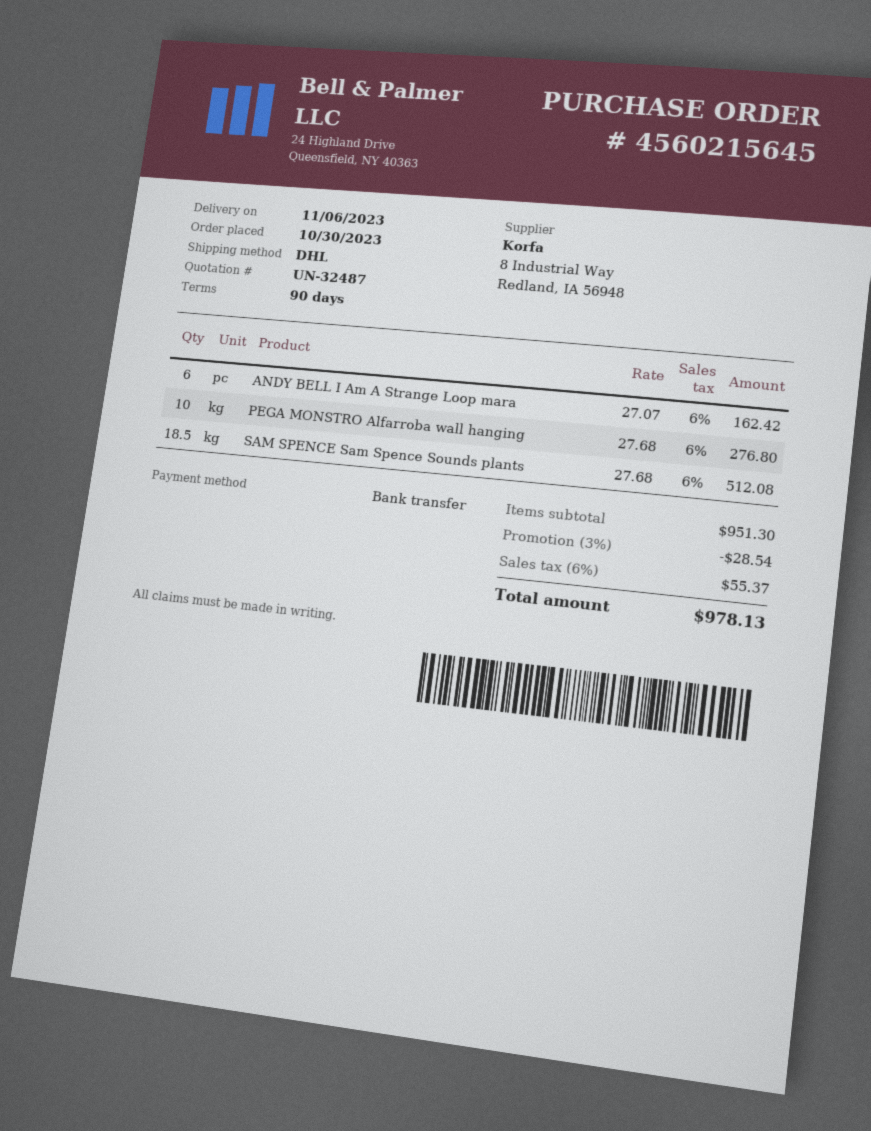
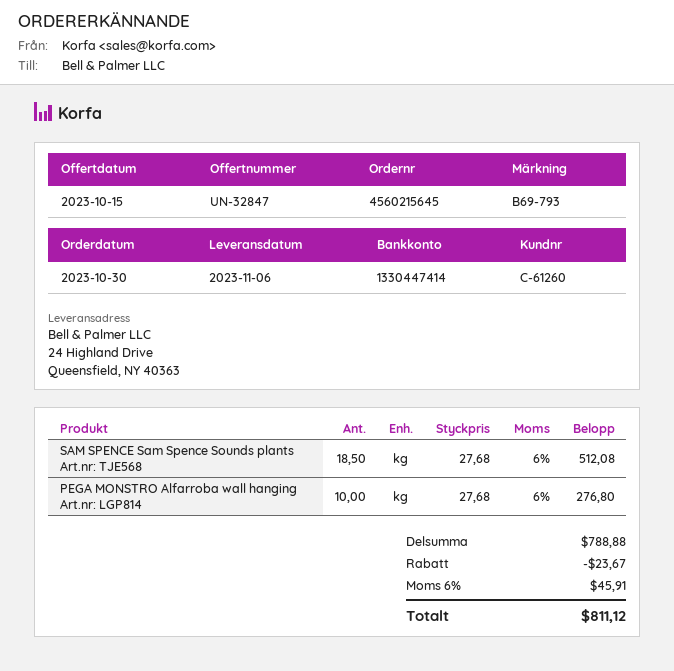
quote number: UN-32487 -> UN-32847
ANDY BELL I Am A Strange Loop mara: 6 x 27.07 = 162.42 -> none
subtotal: 951.30 -> 788.88
discount: 28.54 -> 23.67
tax: 6% = 55.37 -> 6% = 45.91
total: 978.13 -> 811.12

